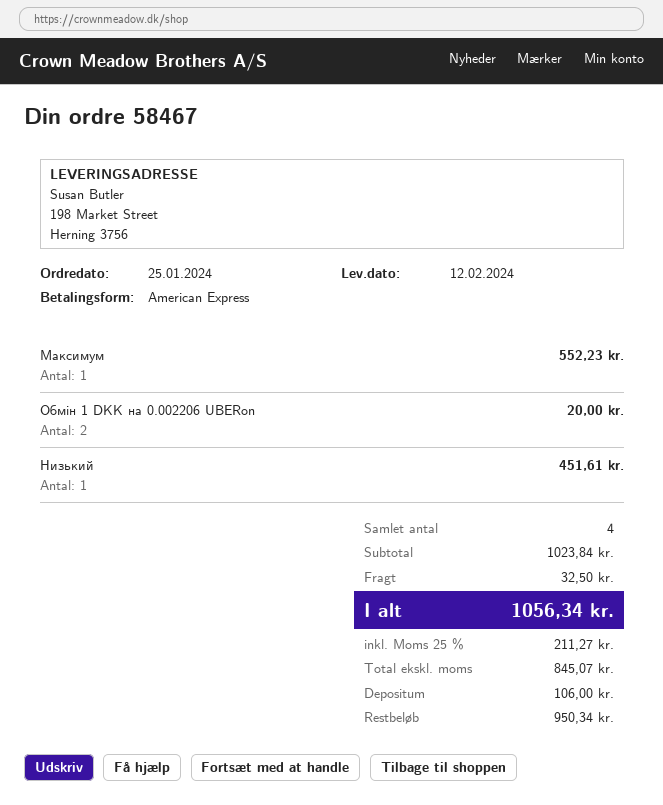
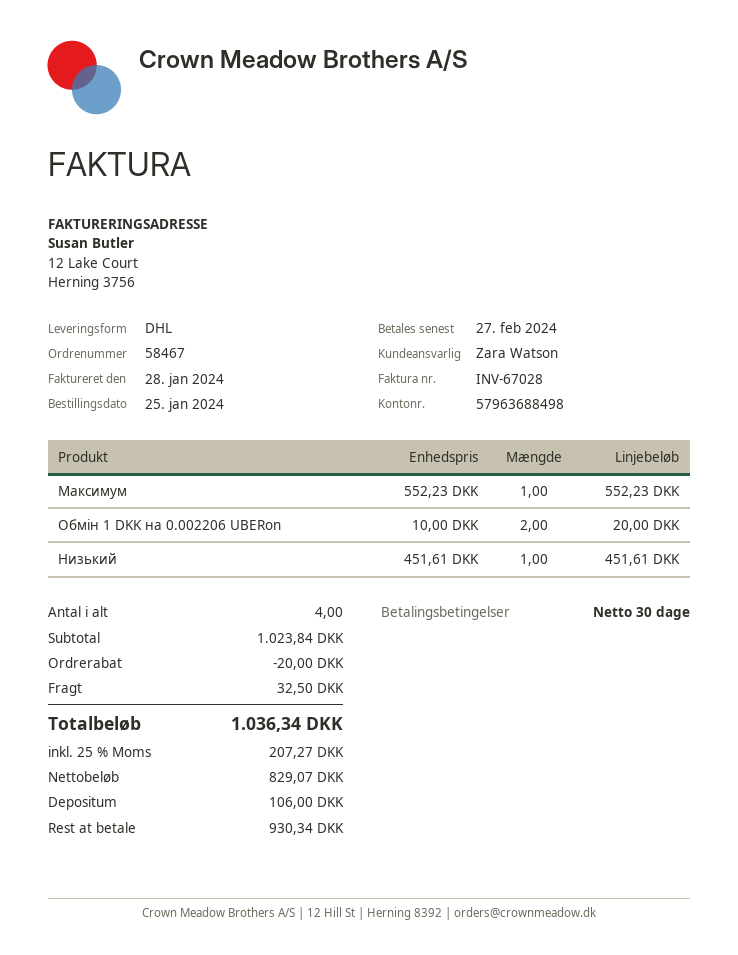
discount: none -> 20.00
net: 845.07 -> 829.07
tax: 25% = 211.27 -> 25% = 207.27
total: 1056.34 -> 1036.34
balance: 950.34 -> 930.34

